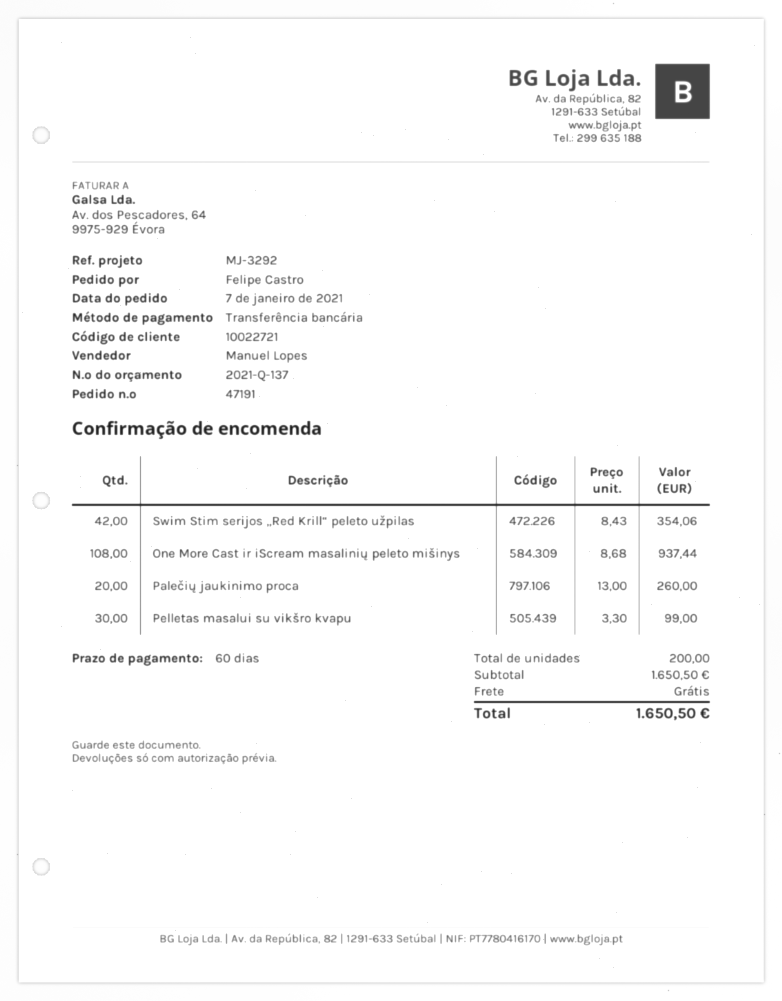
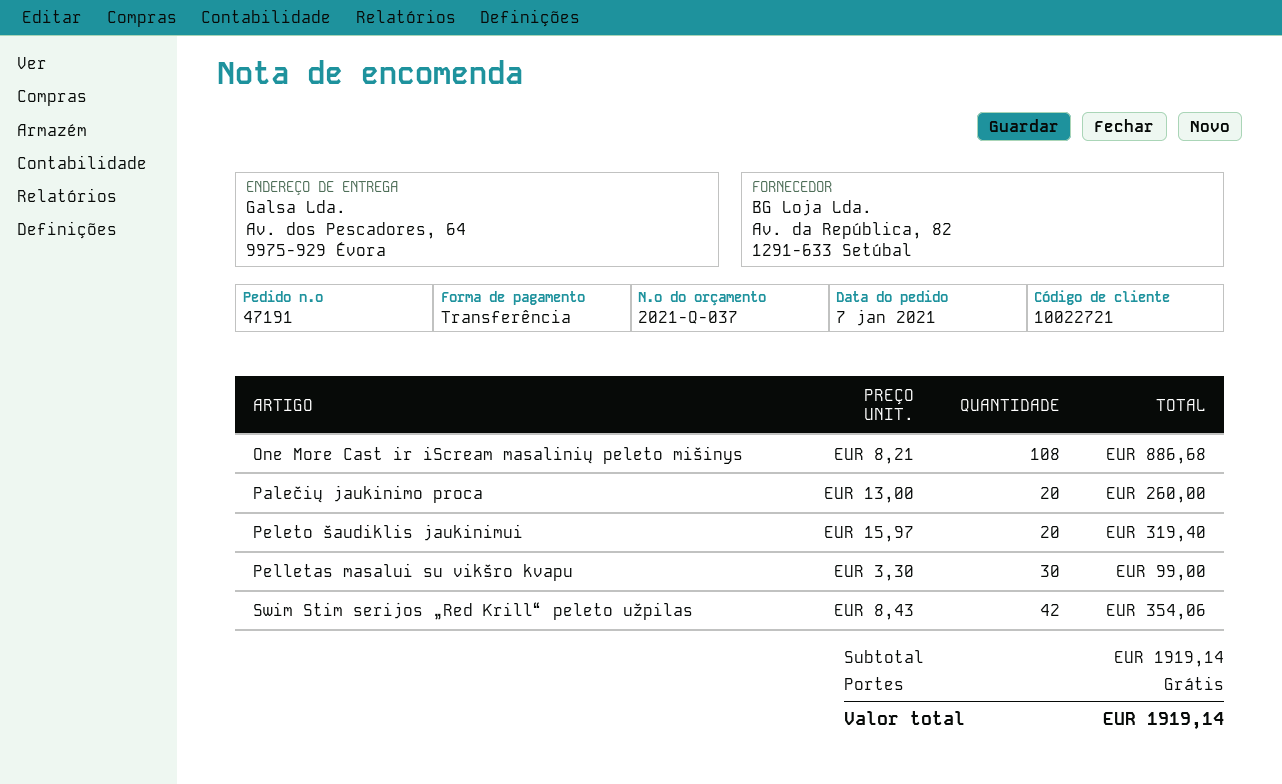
quote number: 2021-Q-137 -> 2021-Q-037
One More Cast ir iScream masalinių peleto mišinys: 108 x 8.68 = 937.44 -> 108 x 8.21 = 886.68
Peleto šaudiklis jaukinimui: none -> 20 x 15.97 = 319.40
subtotal: 1650.50 -> 1919.14
total: 1650.50 -> 1919.14

